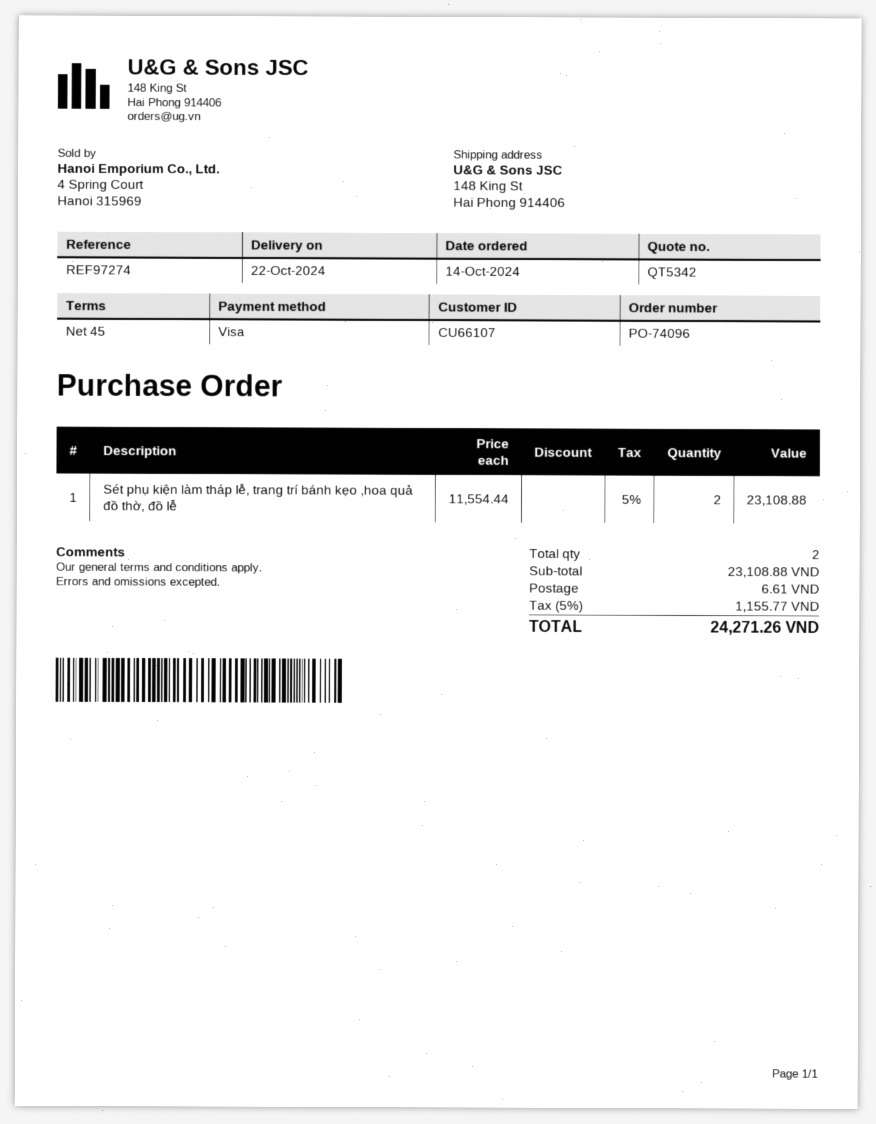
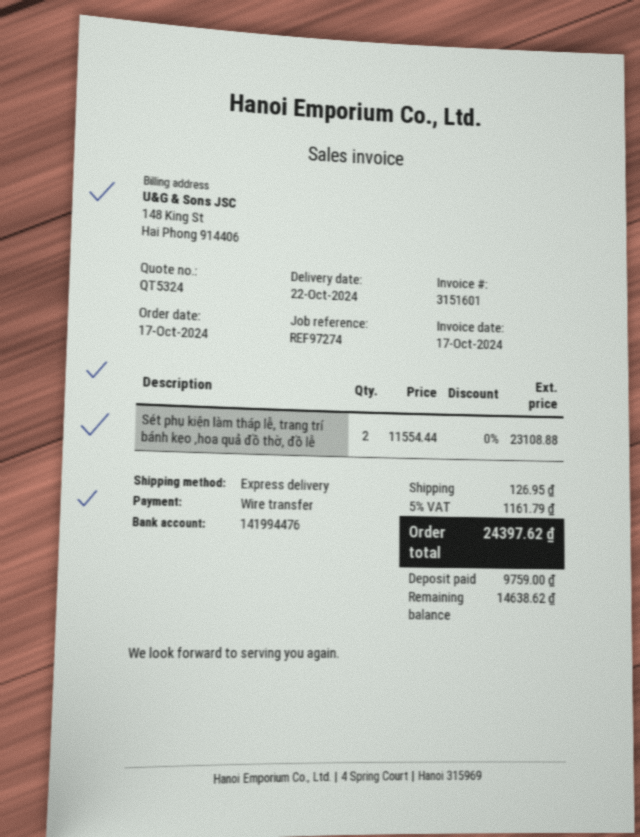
quote number: QT5342 -> QT5324
order date: 2024-10-14 -> 2024-10-17
payment method: Visa -> bank transfer
shipping: 6.61 -> 126.95
tax: 5% = 1155.77 -> 5% = 1161.79
total: 24271.26 -> 24397.62

